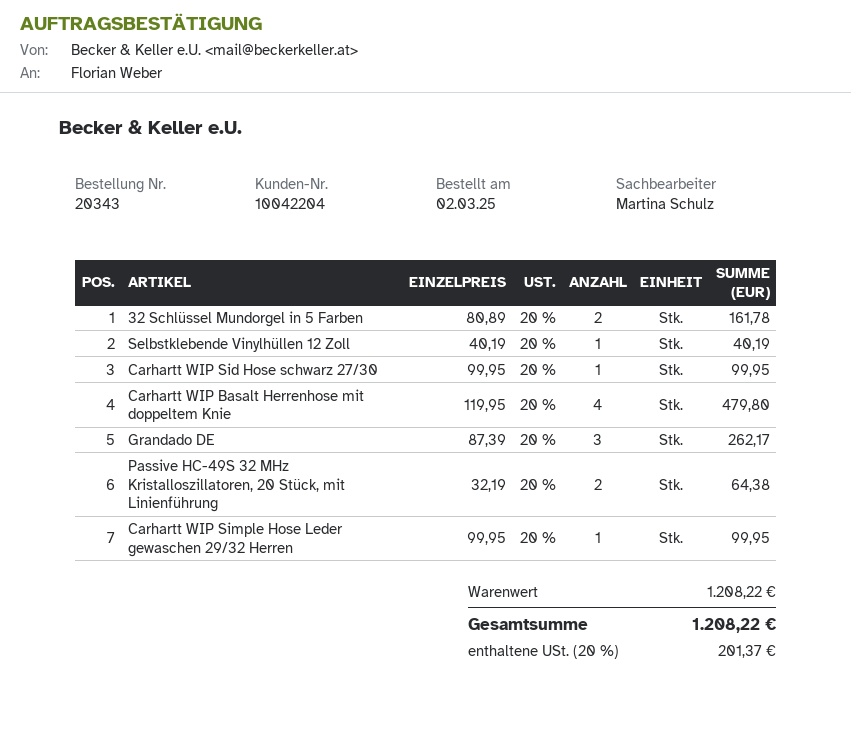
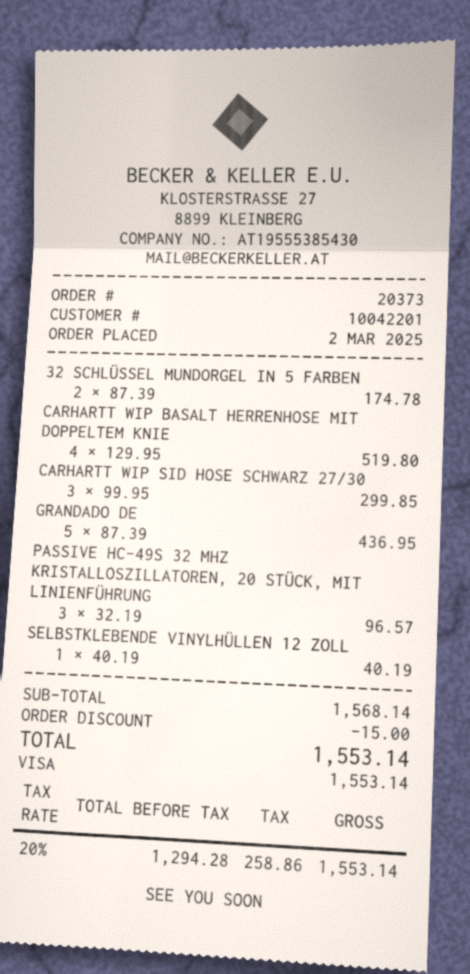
order number: 20343 -> 20373
customer number: 10042204 -> 10042201
32 Schlüssel Mundorgel in 5 Farben: 2 x 80.89 = 161.78 -> 2 x 87.39 = 174.78
Carhartt WIP Sid Hose schwarz 27/30: 1 x 99.95 = 99.95 -> 3 x 99.95 = 299.85
Carhartt WIP Basalt Herrenhose mit doppeltem Knie: 4 x 119.95 = 479.80 -> 4 x 129.95 = 519.80
Grandado DE: 3 x 87.39 = 262.17 -> 5 x 87.39 = 436.95
Passive HC-49S 32 MHz Kristalloszillatoren, 20 Stück, mit Linienführung: 2 x 32.19 = 64.38 -> 3 x 32.19 = 96.57
Carhartt WIP Simple Hose Leder gewaschen 29/32 Herren: 1 x 99.95 = 99.95 -> none
subtotal: 1208.22 -> 1568.14
discount: none -> 15.00
tax: 20% = 201.37 -> 20% = 258.86
total: 1208.22 -> 1553.14

